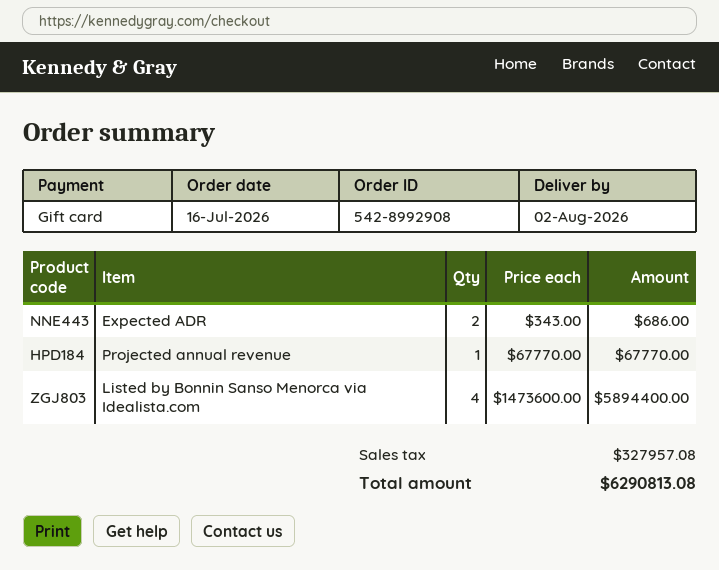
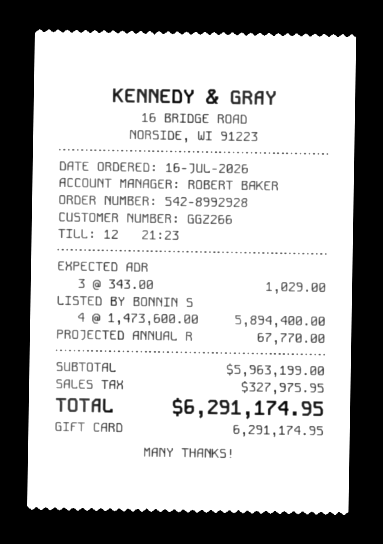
order number: 542-8992908 -> 542-8992928
Expected ADR: 2 x 343.00 = 686.00 -> 3 x 343.00 = 1029.00
tax: 327957.08 -> 327975.95
total: 6290813.08 -> 6291174.95

